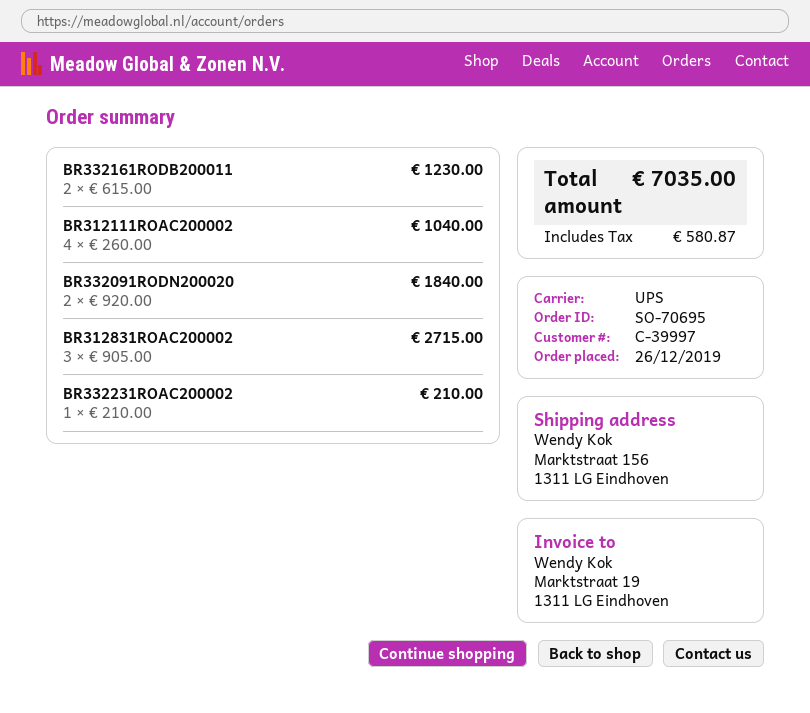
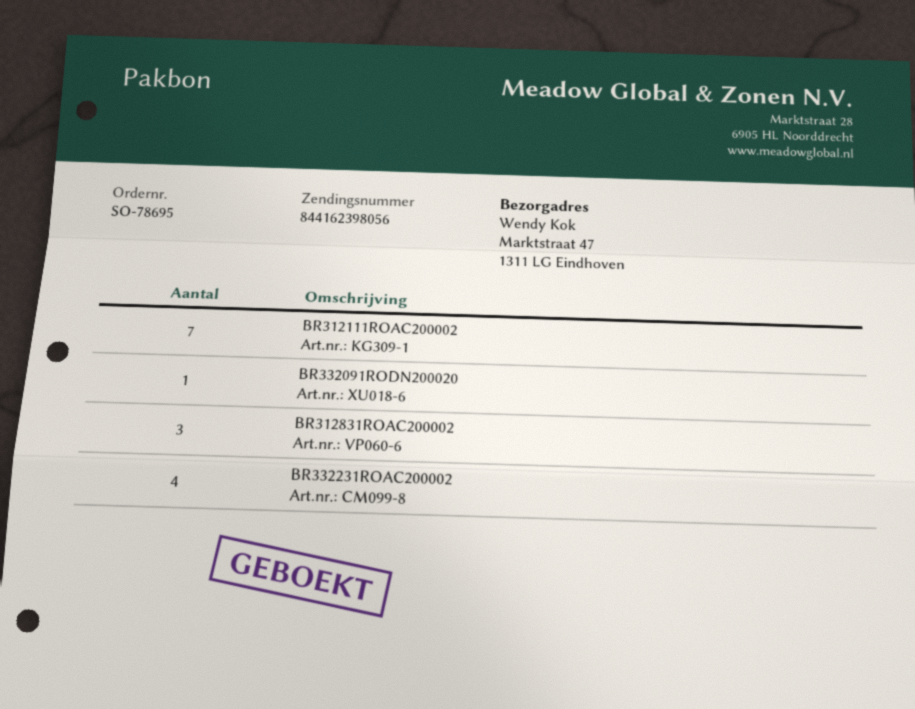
order number: SO-70695 -> SO-78695
ship to: Marktstraat 156, 1311 LG Eindhoven -> Marktstraat 47, 1311 LG Eindhoven
BR332161RODB200011: 2 -> none
BR312111ROAC200002: 4 -> 7
BR332091RODN200020: 2 -> 1
BR332231ROAC200002: 1 -> 4

